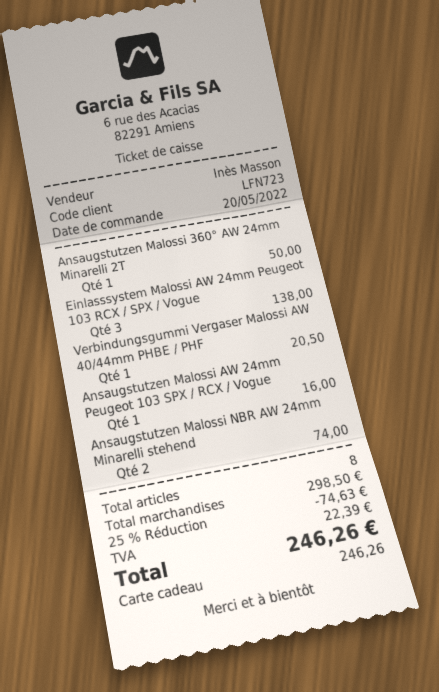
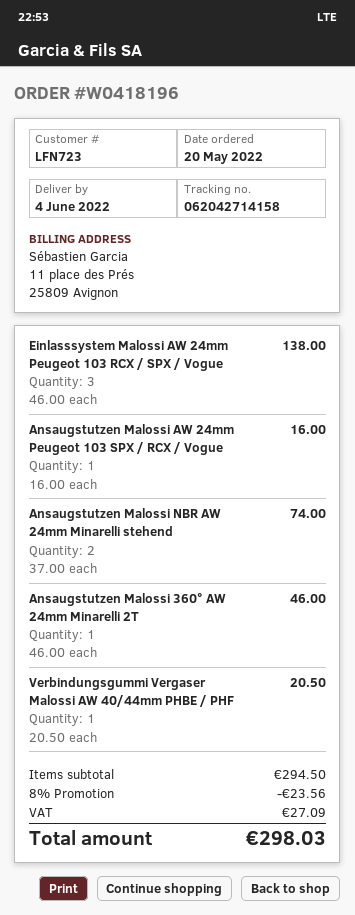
Ansaugstutzen Malossi 360° AW 24mm Minarelli 2T: 1 for 50.00 -> 1 for 46.00
subtotal: 298.50 -> 294.50
discount: 25% = 74.63 -> 8% = 23.56
tax: 22.39 -> 27.09
total: 246.26 -> 298.03

